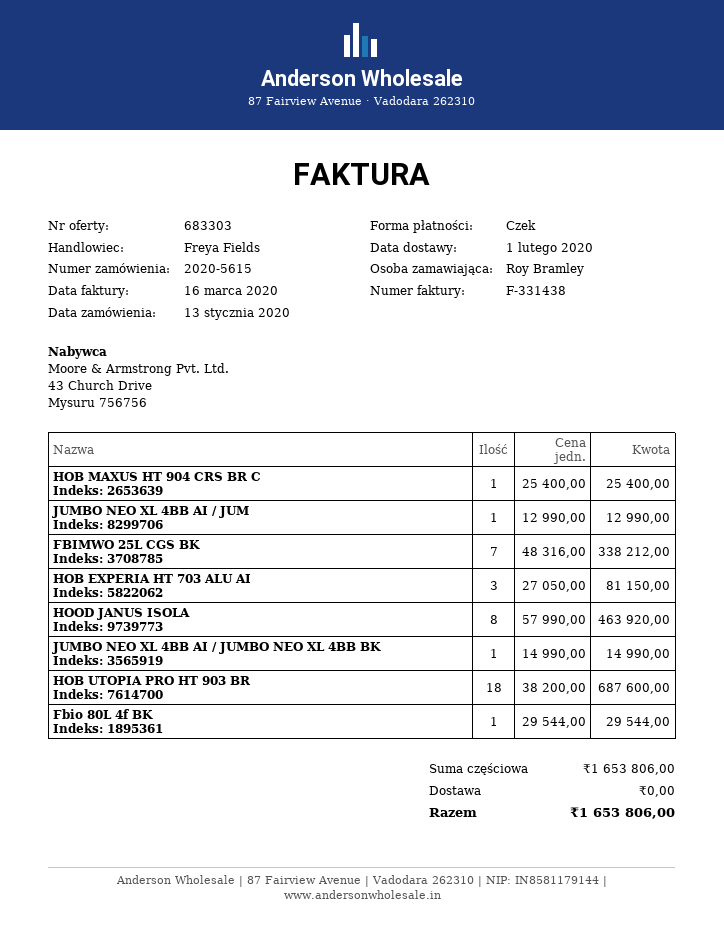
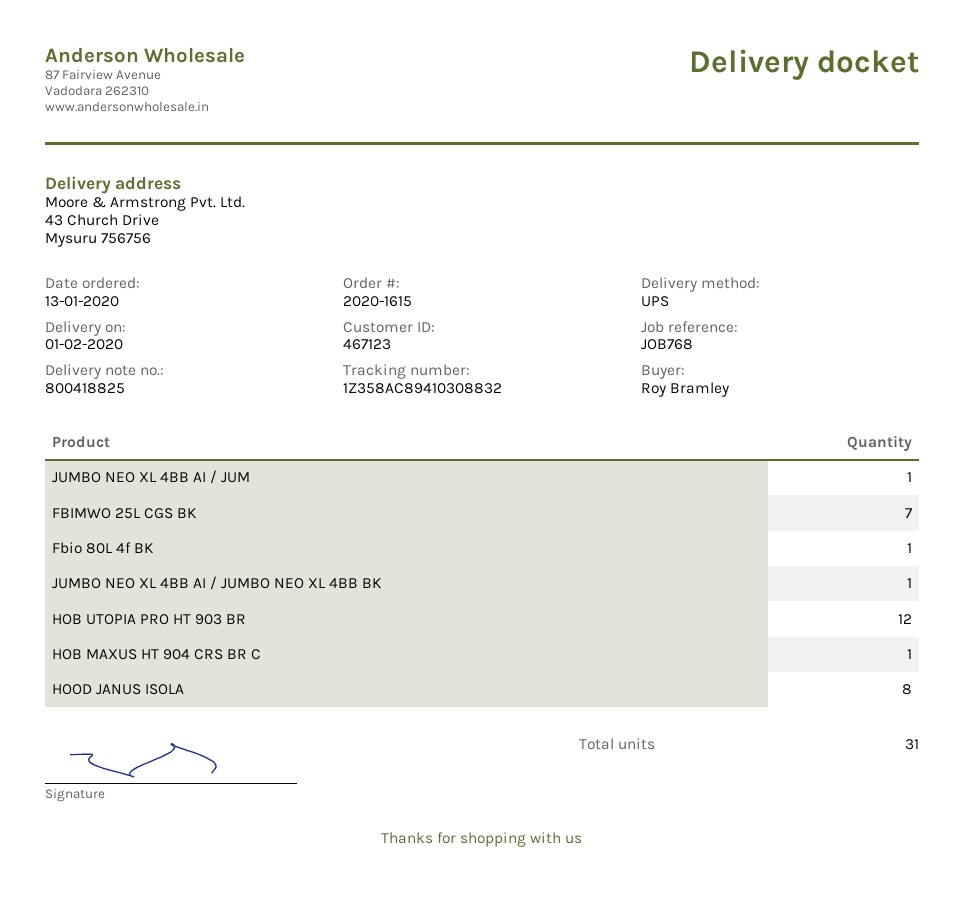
order number: 2020-5615 -> 2020-1615
HOB EXPERIA HT 703 ALU AI: 3 -> none
HOB UTOPIA PRO HT 903 BR: 18 -> 12

